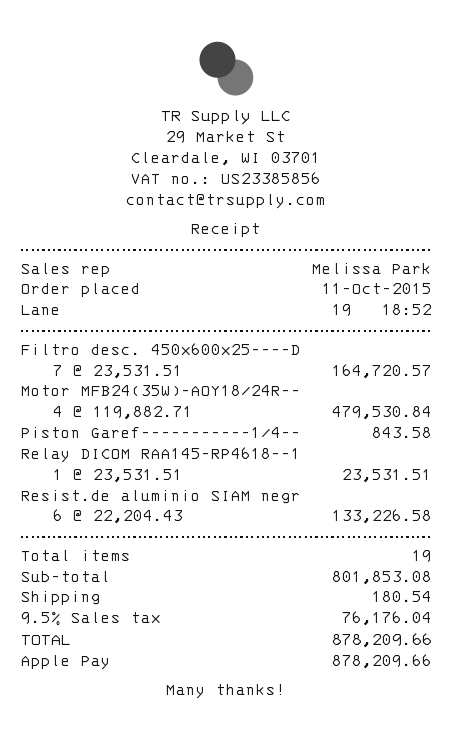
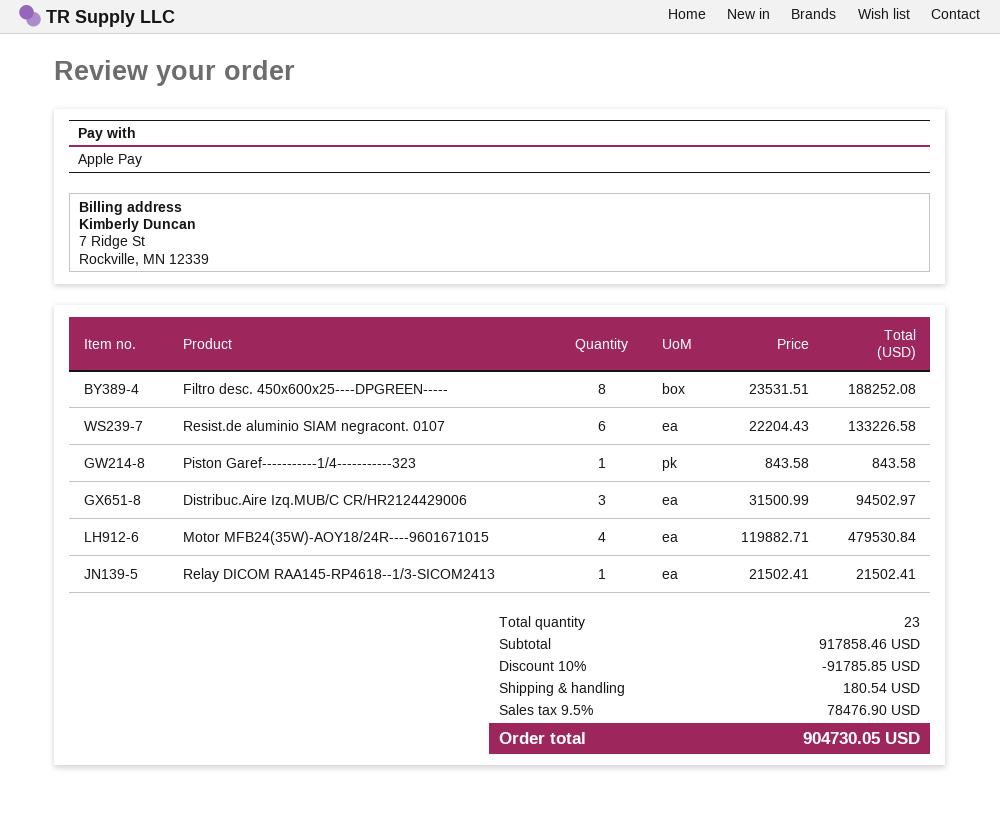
Filtro desc. 450x600x25----D: 7 x 23531.51 = 164720.57 -> 8 x 23531.51 = 188252.08
Relay DICOM RAA145-RP4618--1: 1 x 23531.51 = 23531.51 -> 1 x 21502.41 = 21502.41
Distribuc.Aire Izq.MUB/C CR/HR2124429006: none -> 3 x 31500.99 = 94502.97
total quantity: 19 -> 23
subtotal: 801853.08 -> 917858.46
discount: none -> 10% = 91785.85
tax: 9.5% = 76176.04 -> 9.5% = 78476.90
total: 878209.66 -> 904730.05

